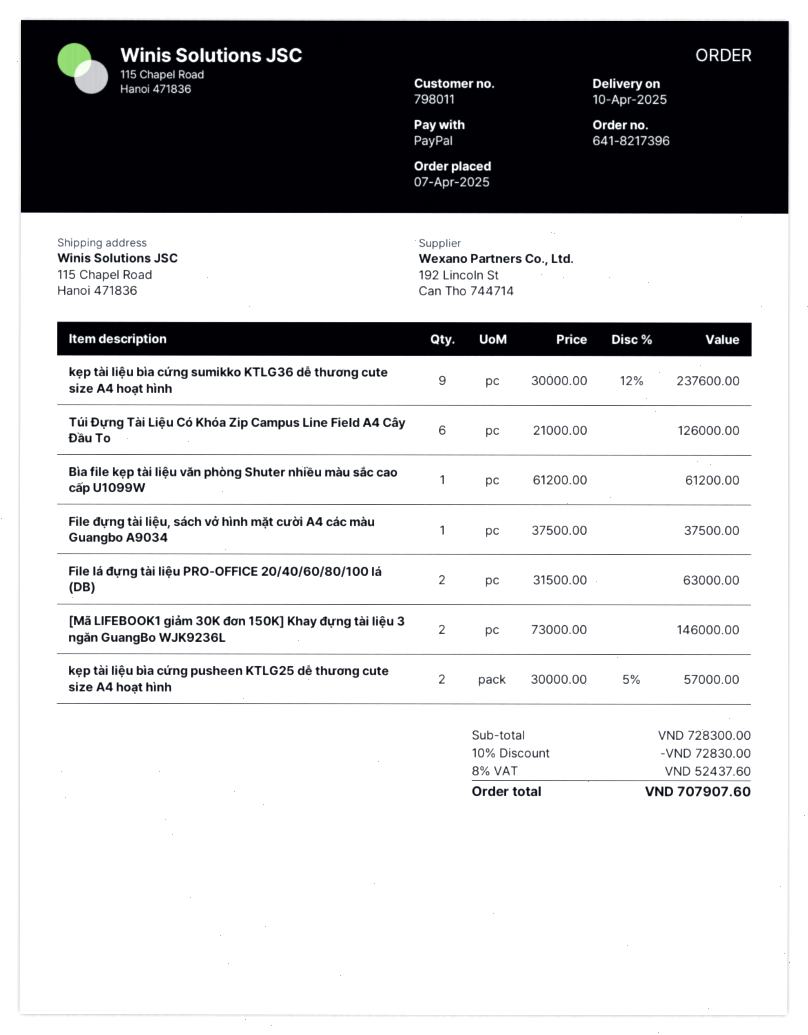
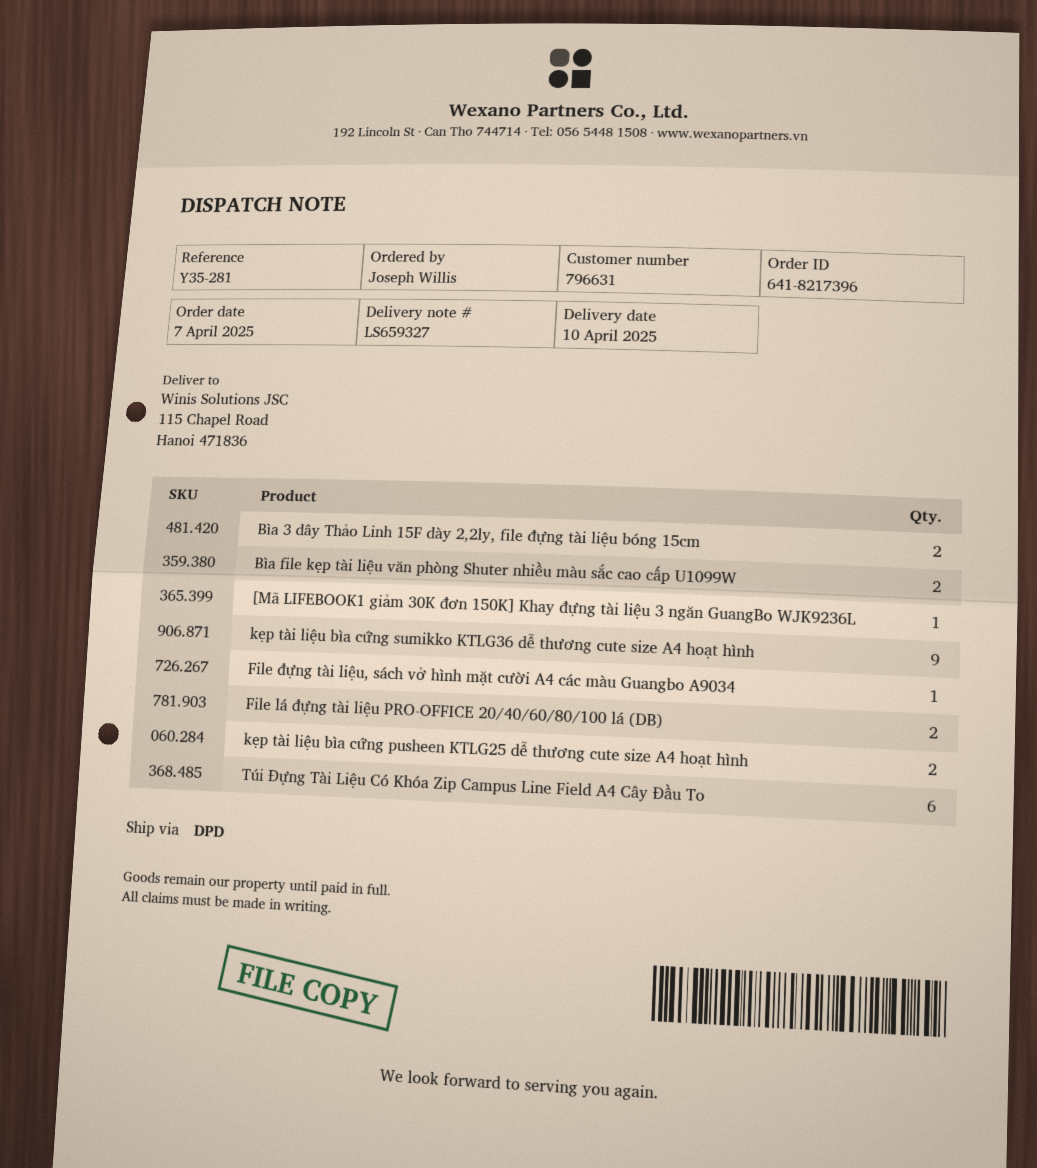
customer number: 798011 -> 796631
Bìa file kẹp tài liệu văn phòng Shuter nhiều màu sắc cao cấp U1099W: 1 -> 2
[Mã LIFEBOOK1 giảm 30K đơn 150K] Khay đựng tài liệu 3 ngăn GuangBo WJK9236L: 2 -> 1
Bìa 3 dây Thảo Linh 15F dày 2,2ly, file đựng tài liệu bóng 15cm: none -> 2

